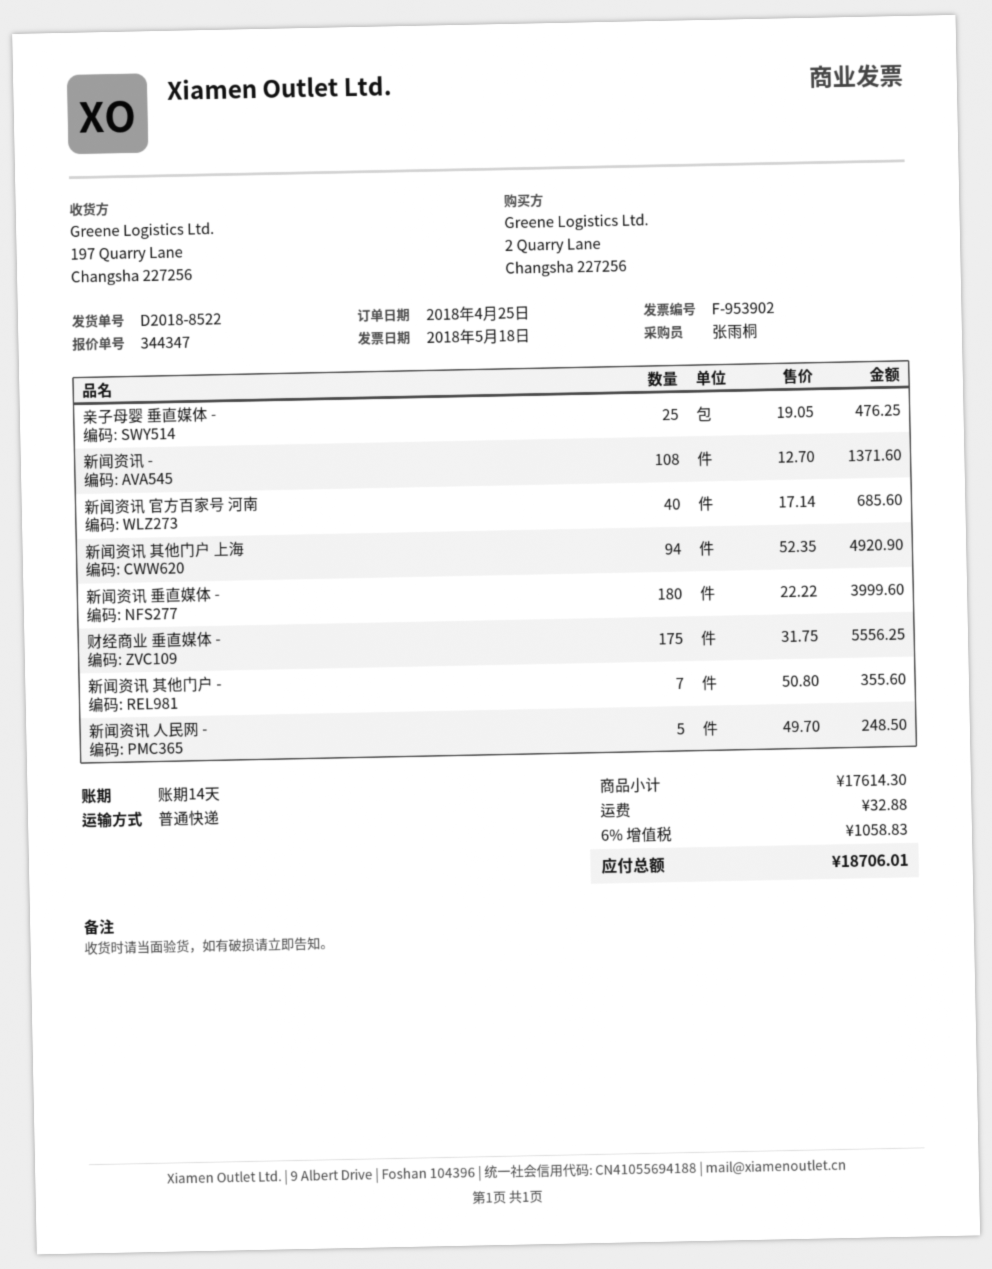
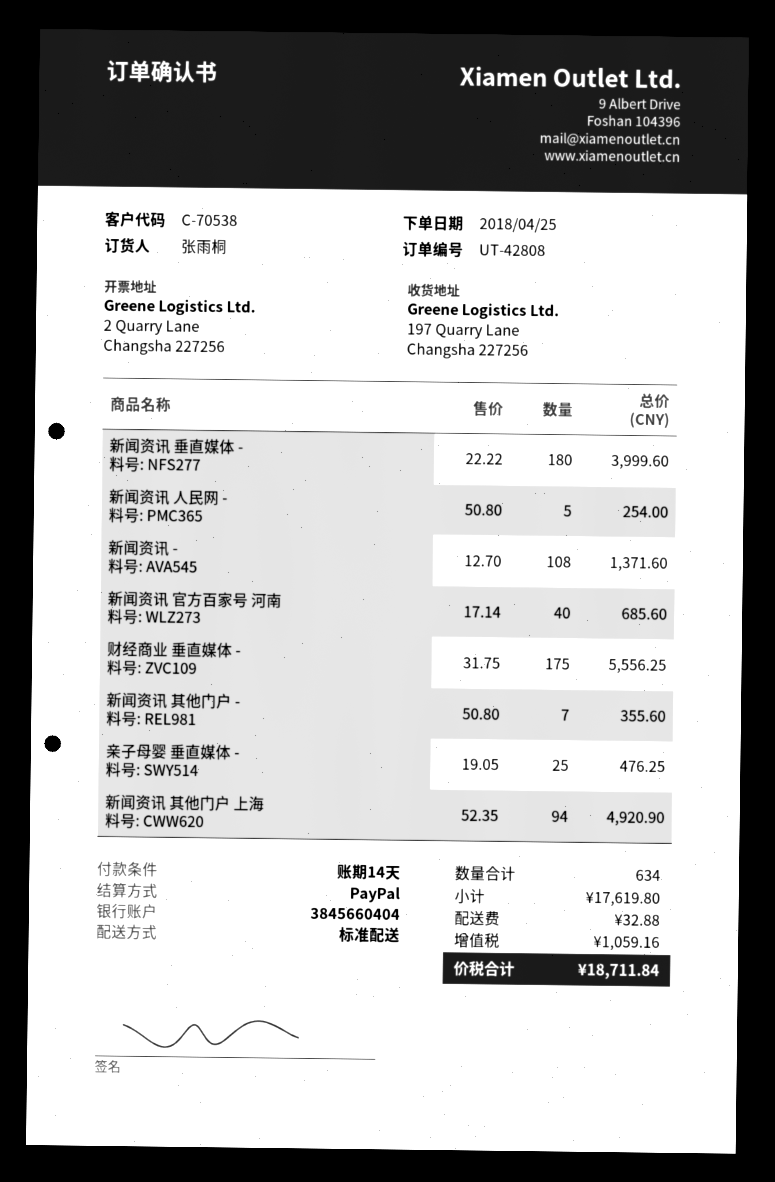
新闻资讯 人民网 -: 5 x 49.70 = 248.50 -> 5 x 50.80 = 254.00
subtotal: 17614.30 -> 17619.80
tax: 1058.83 -> 1059.16
total: 18706.01 -> 18711.84

